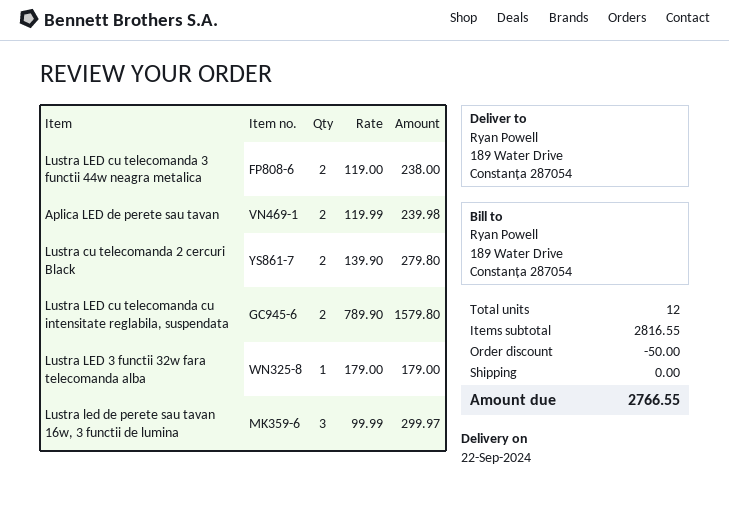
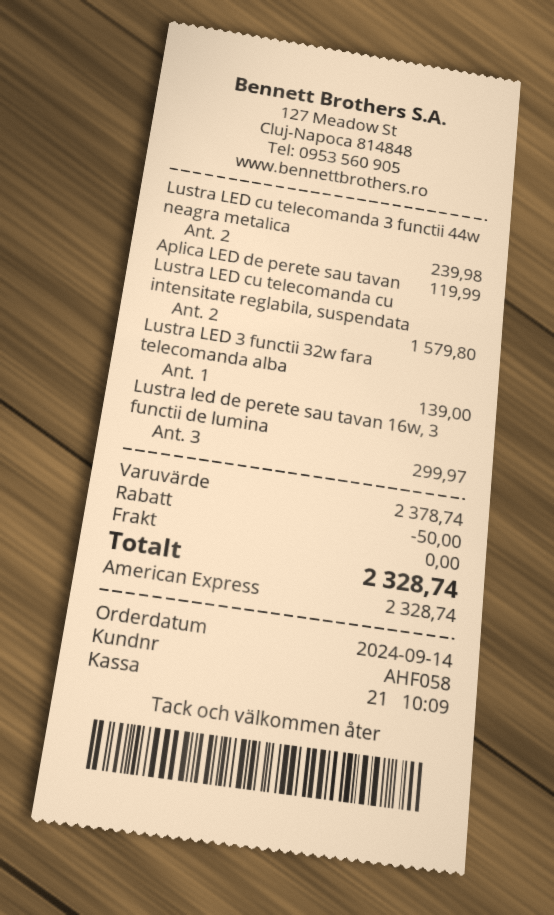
Lustra LED cu telecomanda 3 functii 44w neagra metalica: 2 for 238.00 -> 2 for 239.98
Aplica LED de perete sau tavan: 2 for 239.98 -> 1 for 119.99
Lustra cu telecomanda 2 cercuri Black: 2 for 279.80 -> none
Lustra LED 3 functii 32w fara telecomanda alba: 1 for 179.00 -> 1 for 139.00
subtotal: 2816.55 -> 2378.74
total: 2766.55 -> 2328.74

